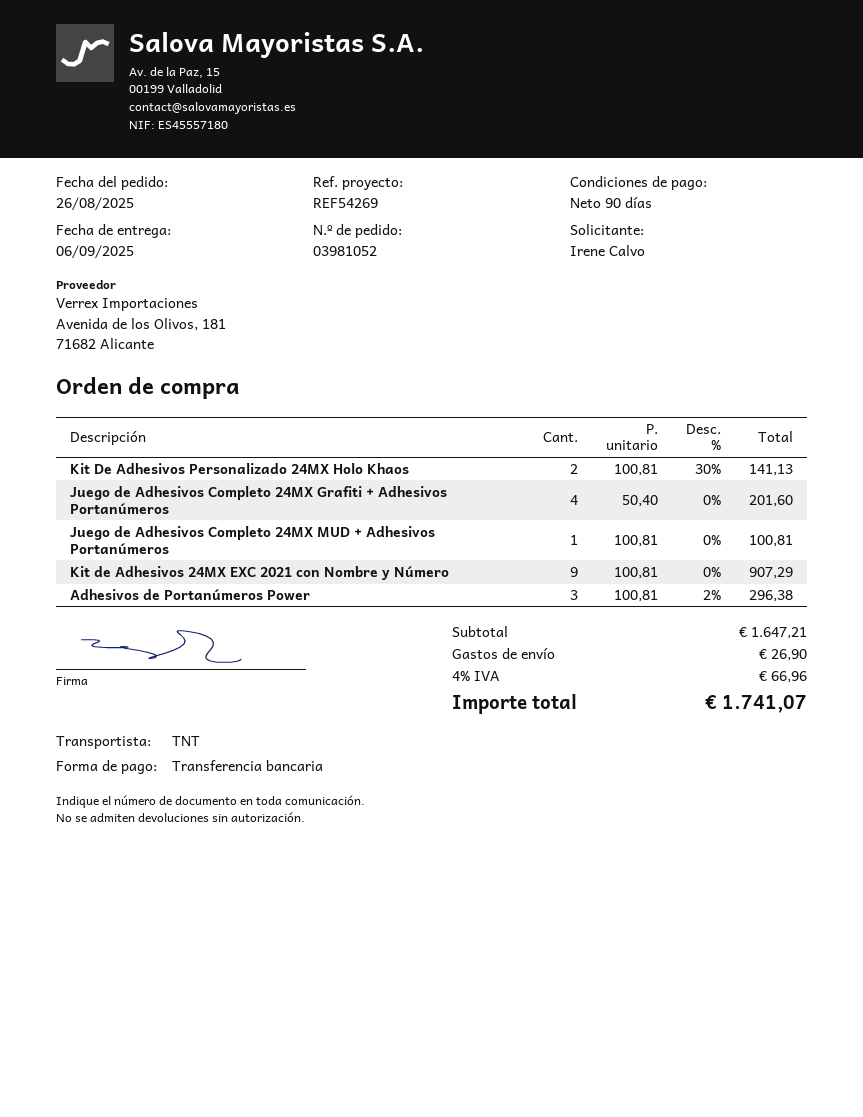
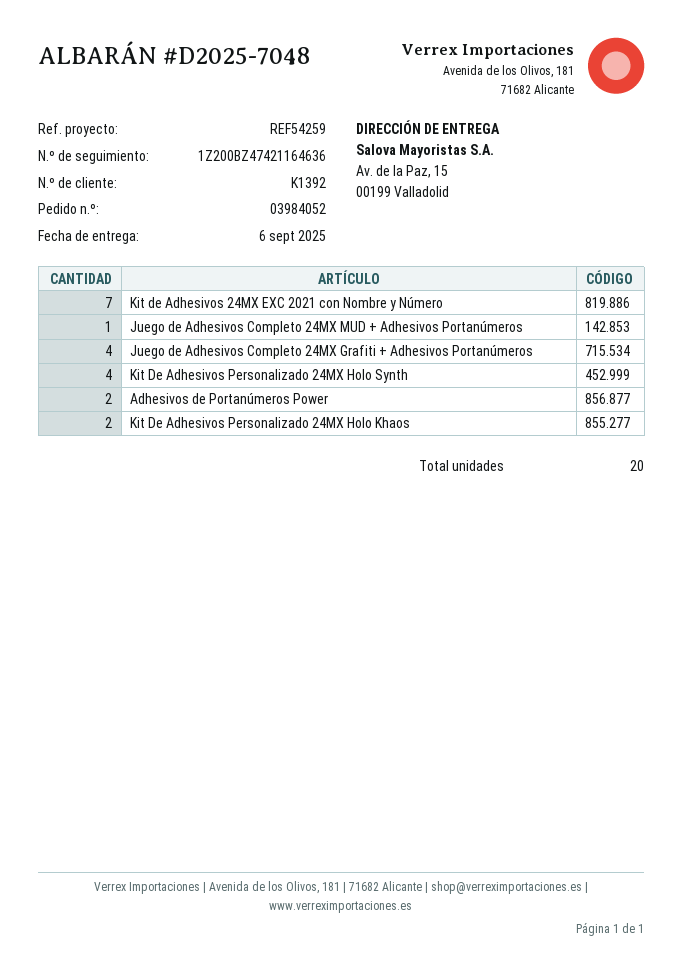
order number: 03981052 -> 03984052
reference: REF54269 -> REF54259
Kit de Adhesivos 24MX EXC 2021 con Nombre y Número: 9 -> 7
Adhesivos de Portanúmeros Power: 3 -> 2
Kit De Adhesivos Personalizado 24MX Holo Synth: none -> 4

